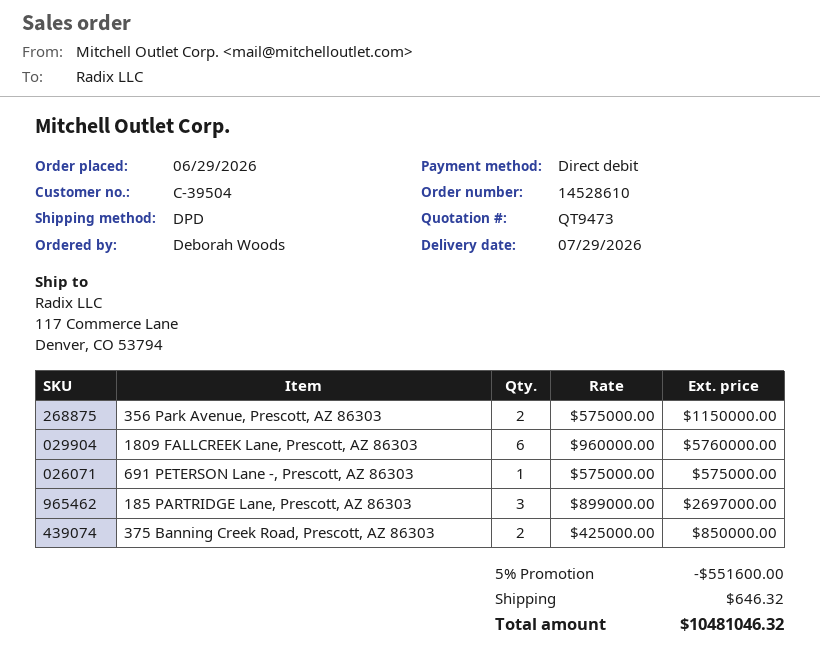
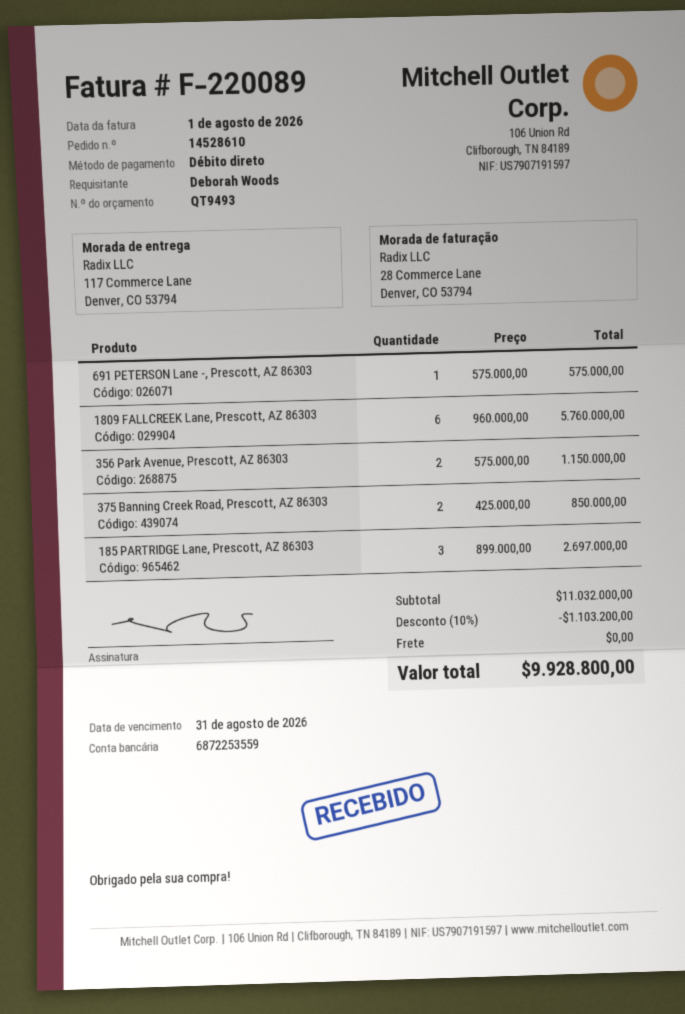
quote number: QT9473 -> QT9493
discount: 5% = 551600.00 -> 10% = 1103200.00
shipping: 646.32 -> 0.00
total: 10481046.32 -> 9928800.00

